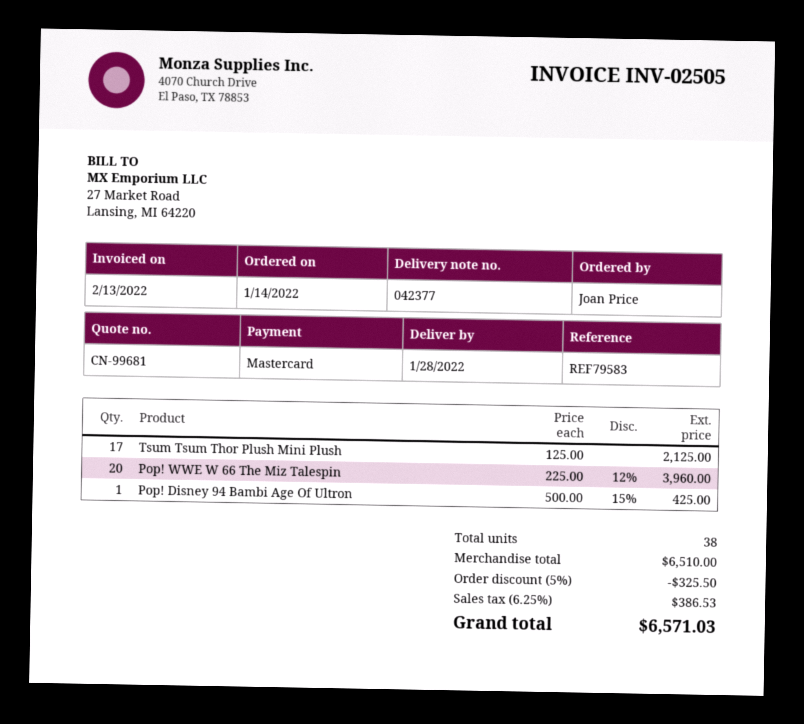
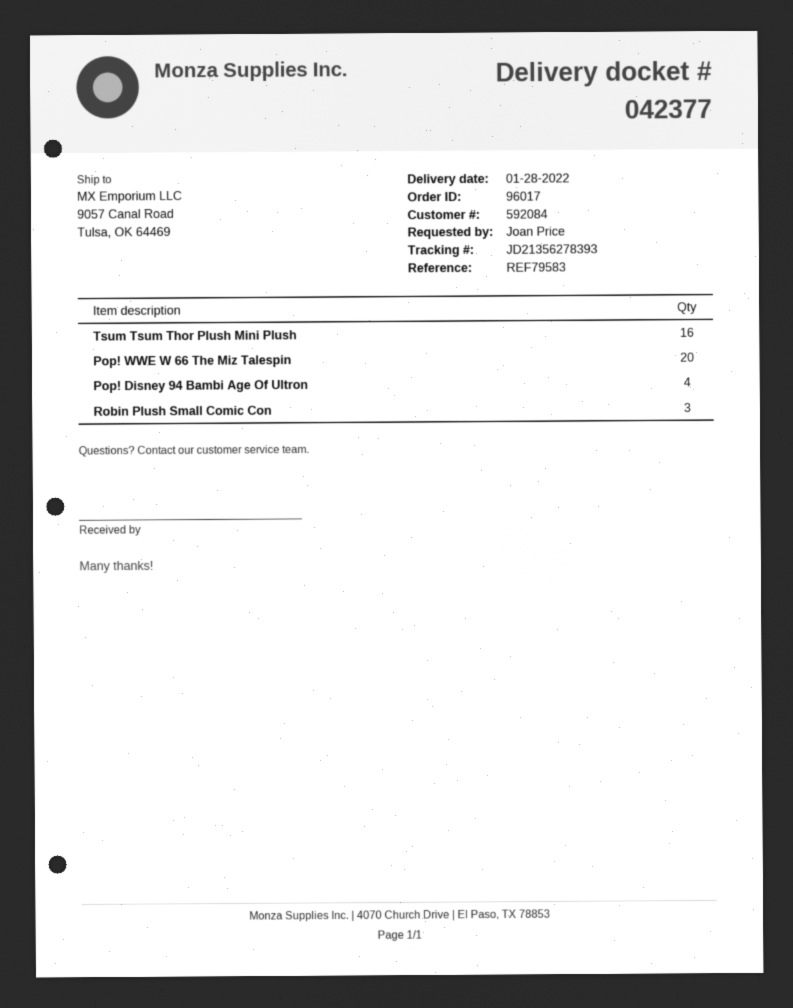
Tsum Tsum Thor Plush Mini Plush: 17 -> 16
Pop! Disney 94 Bambi Age Of Ultron: 1 -> 4
Robin Plush Small Comic Con: none -> 3

